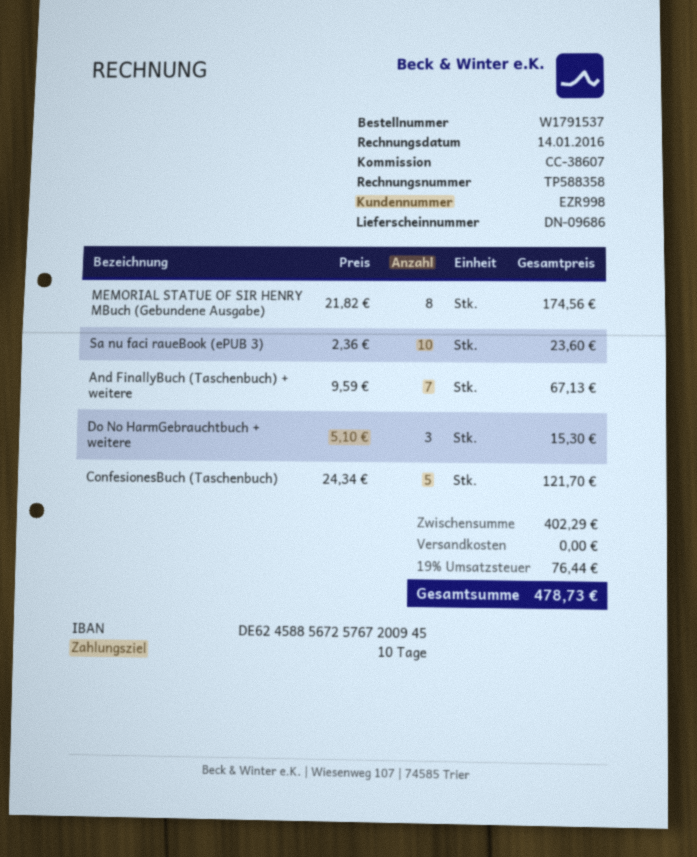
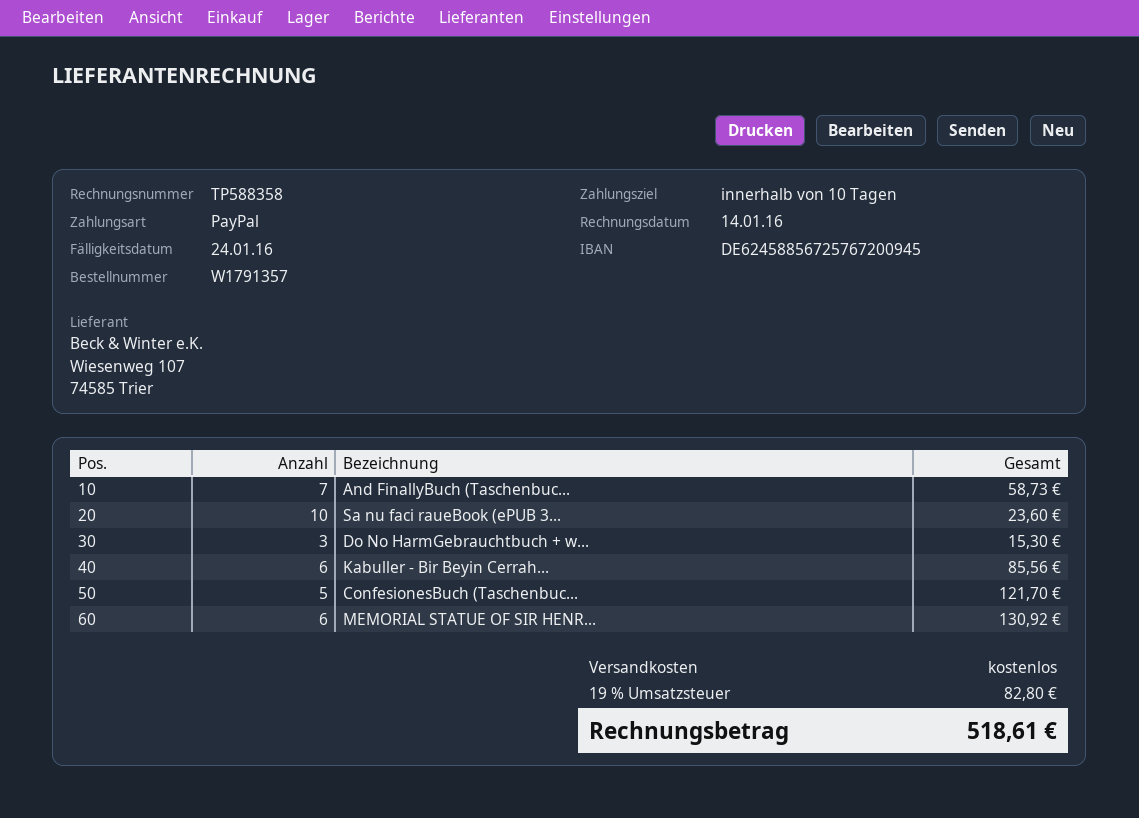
order number: W1791537 -> W1791357
MEMORIAL STATUE OF SIR HENRY MBuch (Gebundene Ausgabe): 8 for 174.56 -> 6 for 130.92
And FinallyBuch (Taschenbuch) + weitere: 7 for 67.13 -> 7 for 58.73
Kabuller - Bir Beyin Cerrah...: none -> 6 for 85.56
tax: 19% = 76.44 -> 19% = 82.80
total: 478.73 -> 518.61

